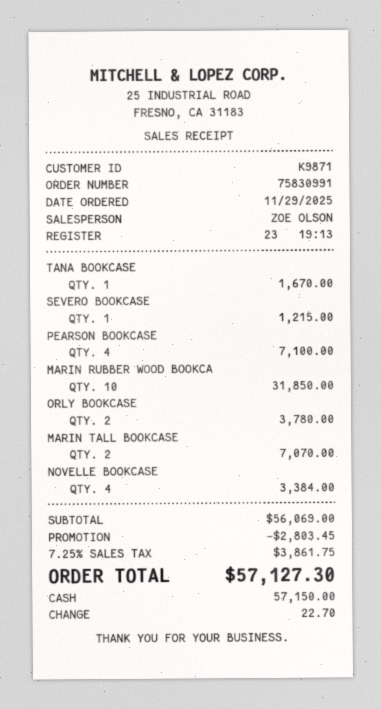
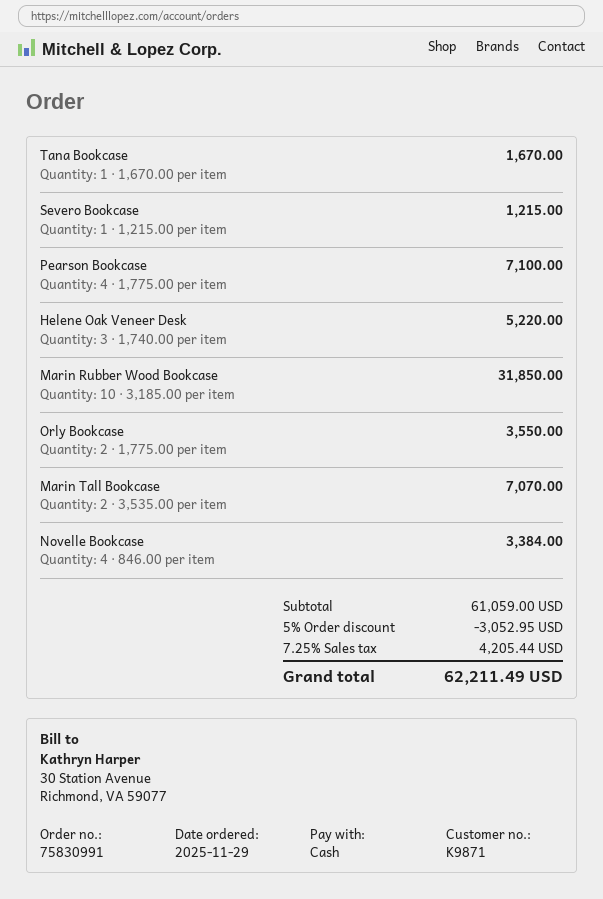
ORLY BOOKCASE: 2 for 3780.00 -> 2 for 3550.00
Helene Oak Veneer Desk: none -> 3 for 5220.00
subtotal: 56069.00 -> 61059.00
discount: 2803.45 -> 3052.95
tax: 7.25% = 3861.75 -> 7.25% = 4205.44
total: 57127.30 -> 62211.49

